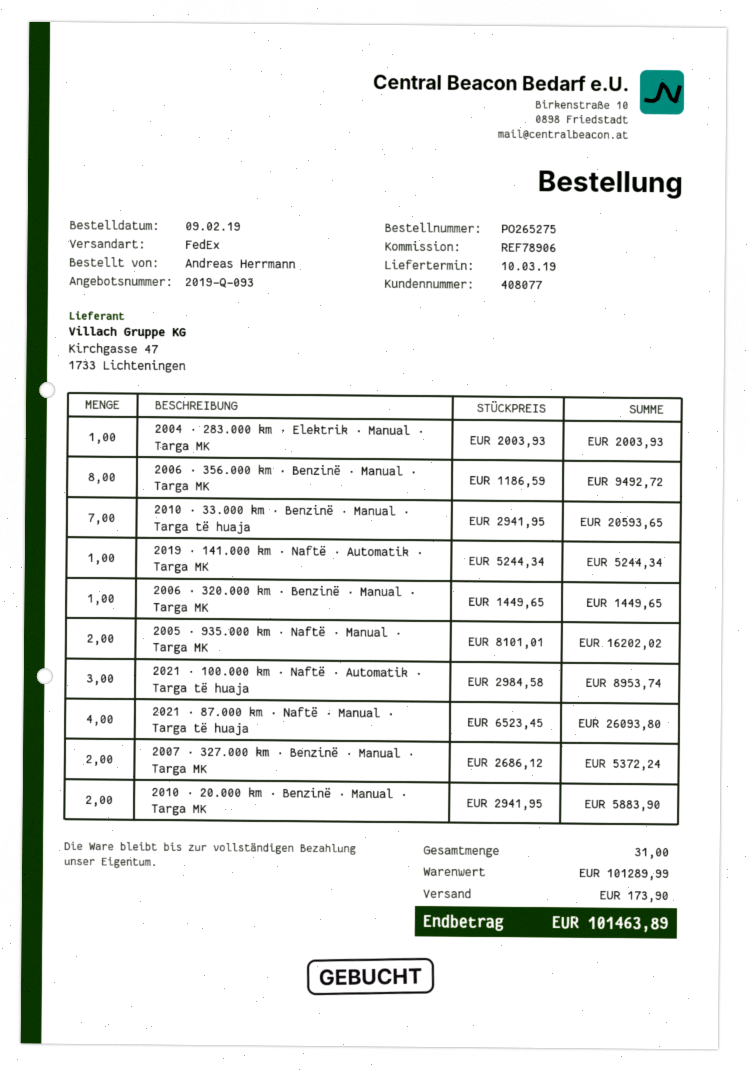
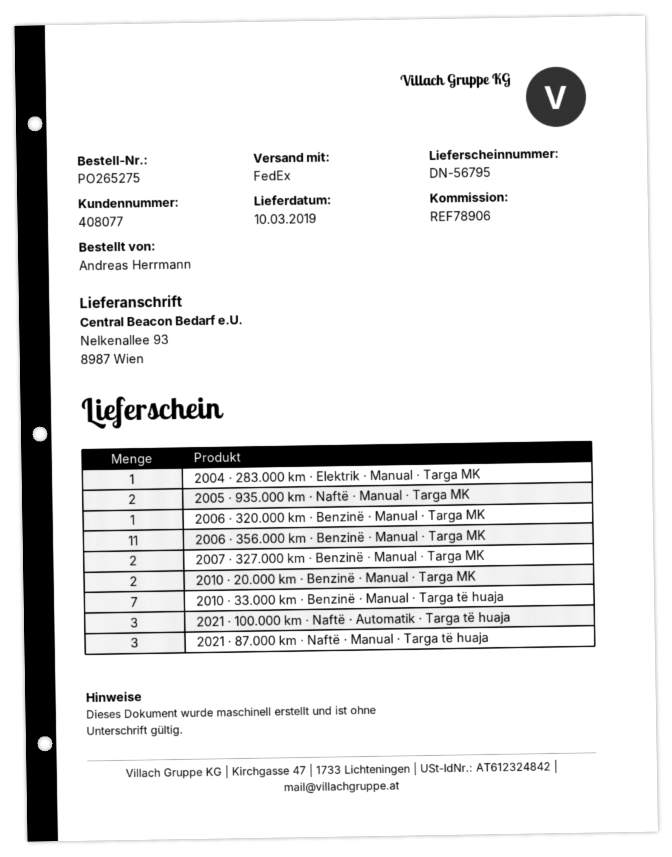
2006 · 356.000 km · Benzinë · Manual · Targa MK: 8 -> 11
2019 · 141.000 km · Naftë · Automatik · Targa MK: 1 -> none
2021 · 87.000 km · Naftë · Manual · Targa të huaja: 4 -> 3

